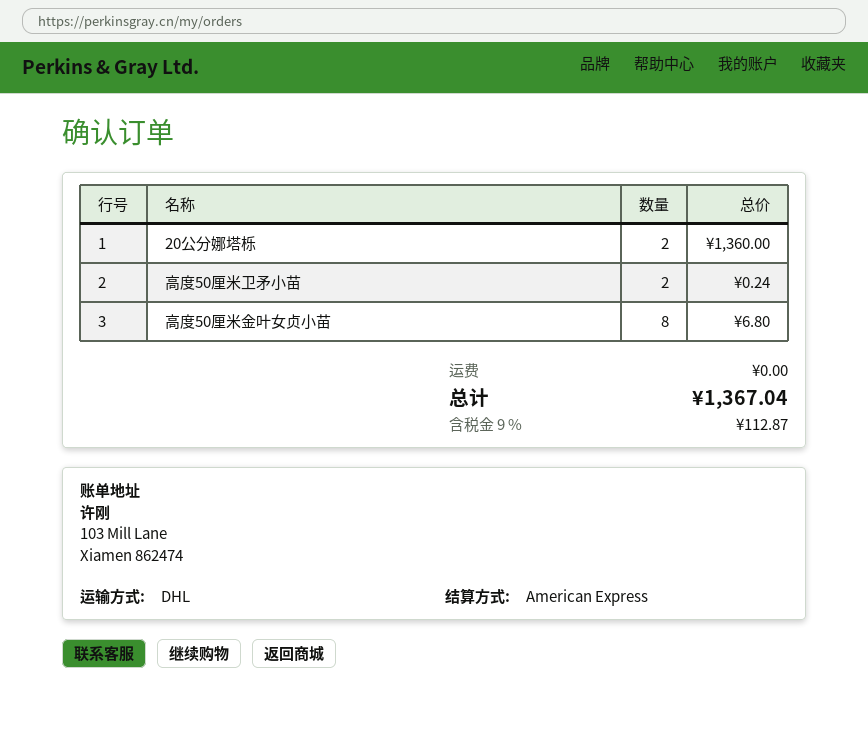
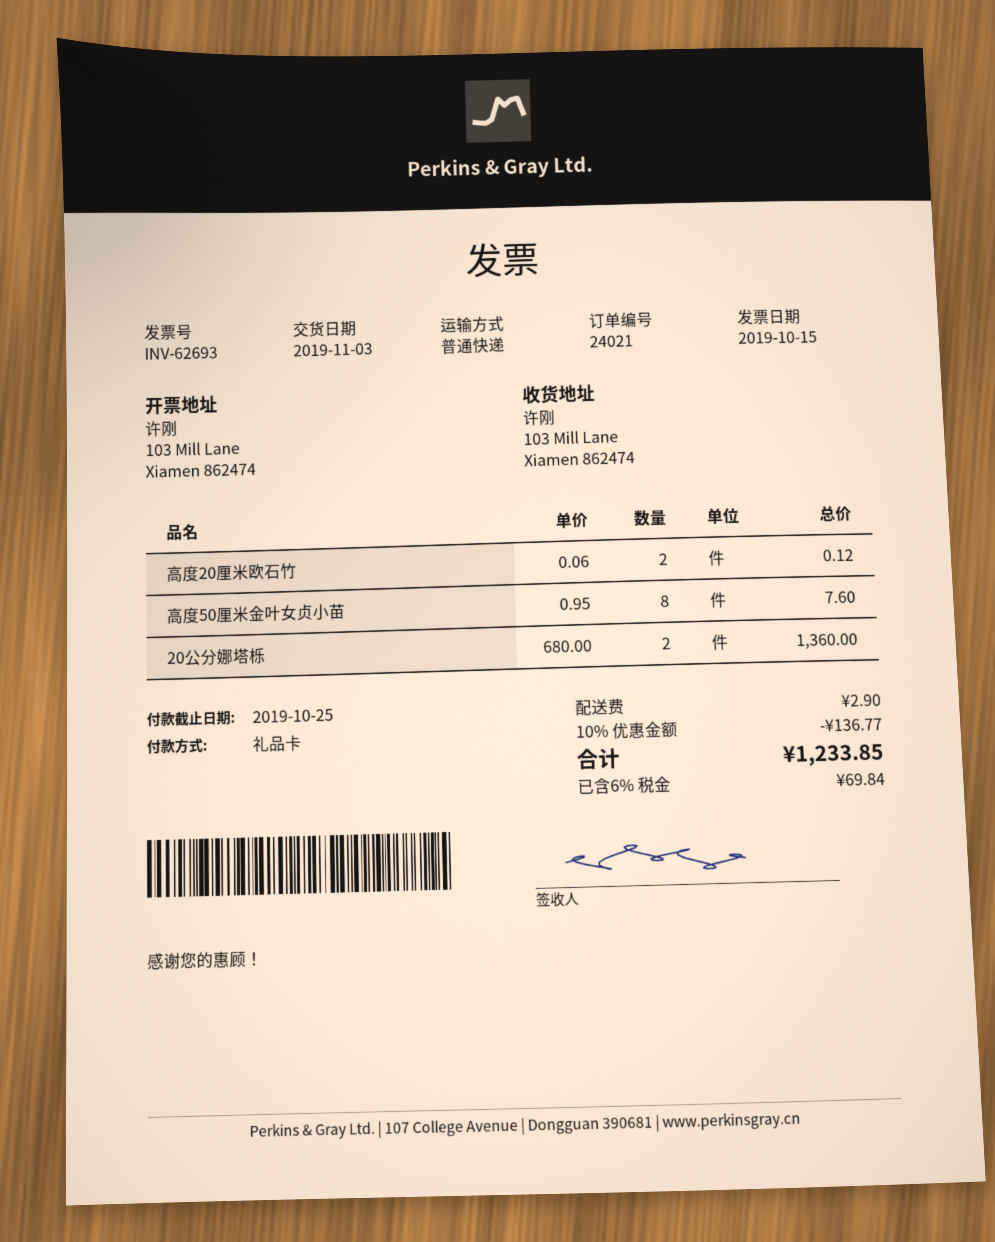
payment method: American Express -> gift card
shipping method: DHL -> standard
高度50厘米卫矛小苗: 2 for 0.24 -> none
高度50厘米金叶女贞小苗: 8 for 6.80 -> 8 for 7.60
高度20厘米欧石竹: none -> 2 for 0.12
discount: none -> 10% = 136.77
shipping: 0.00 -> 2.90
tax: 9% = 112.87 -> 6% = 69.84
total: 1367.04 -> 1233.85

